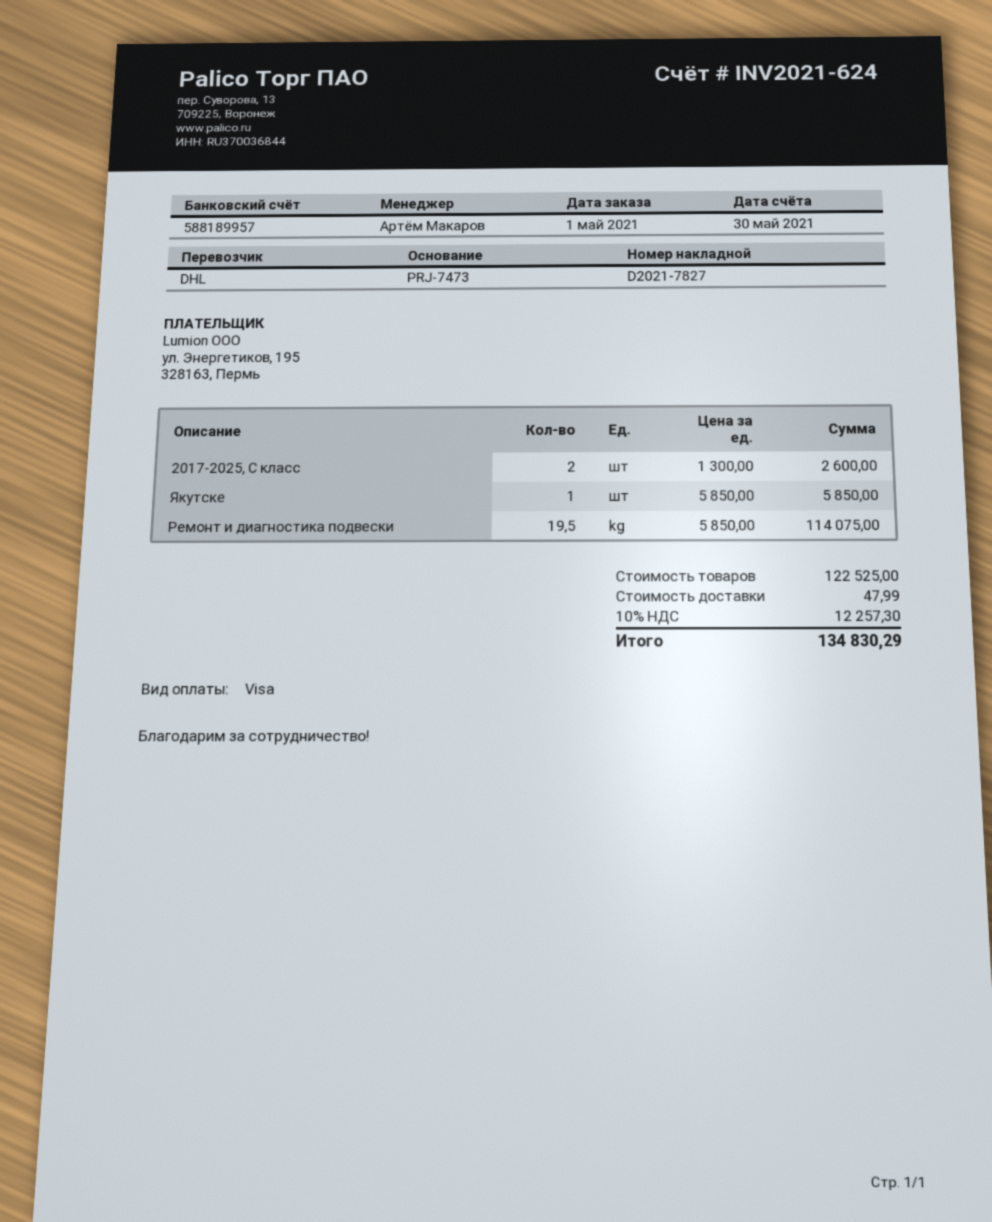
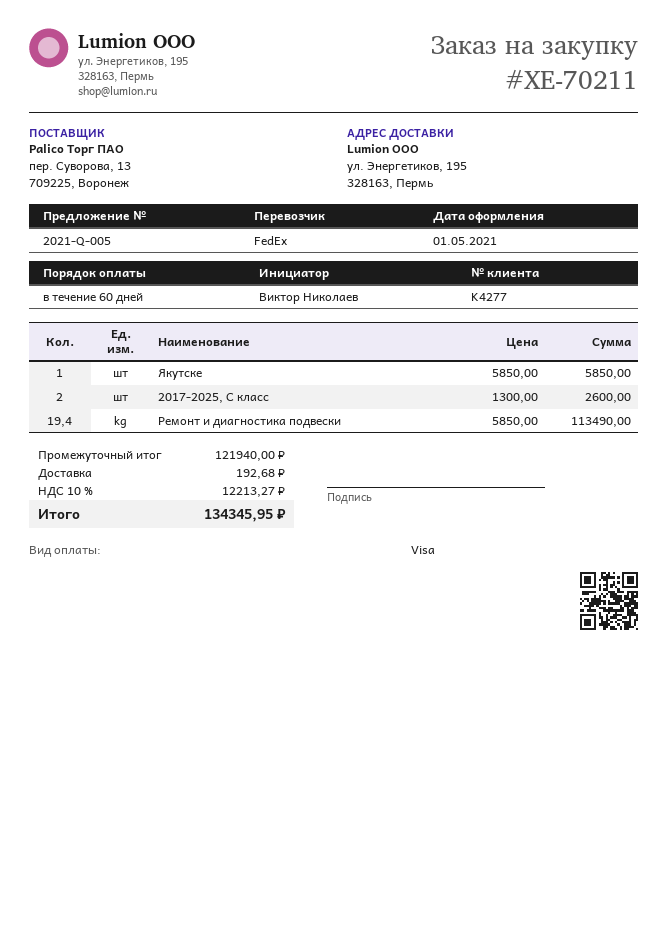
shipping method: DHL -> FedEx
Ремонт и диагностика подвески: 19.5 x 5850.00 = 114075.00 -> 19.4 x 5850.00 = 113490.00
subtotal: 122525.00 -> 121940.00
shipping: 47.99 -> 192.68
tax: 10% = 12257.30 -> 10% = 12213.27
total: 134830.29 -> 134345.95

